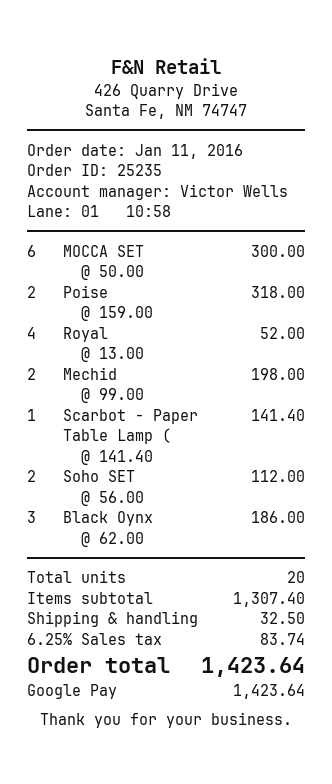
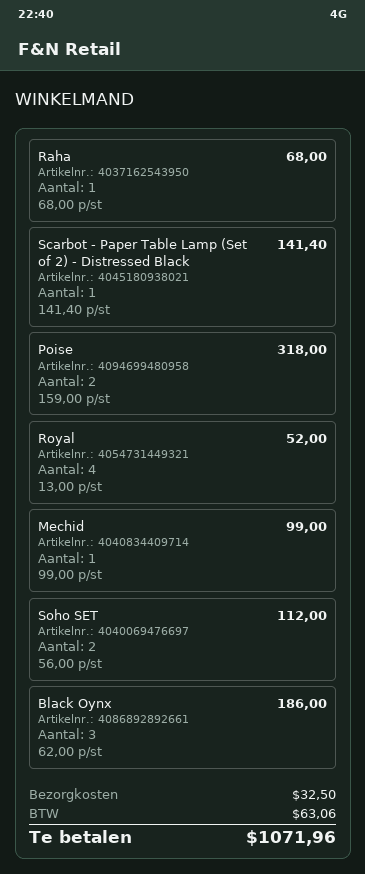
MOCCA SET: 6 x 50.00 = 300.00 -> none
Mechid: 2 x 99.00 = 198.00 -> 1 x 99.00 = 99.00
Raha: none -> 1 x 68.00 = 68.00
tax: 83.74 -> 63.06
total: 1423.64 -> 1071.96

